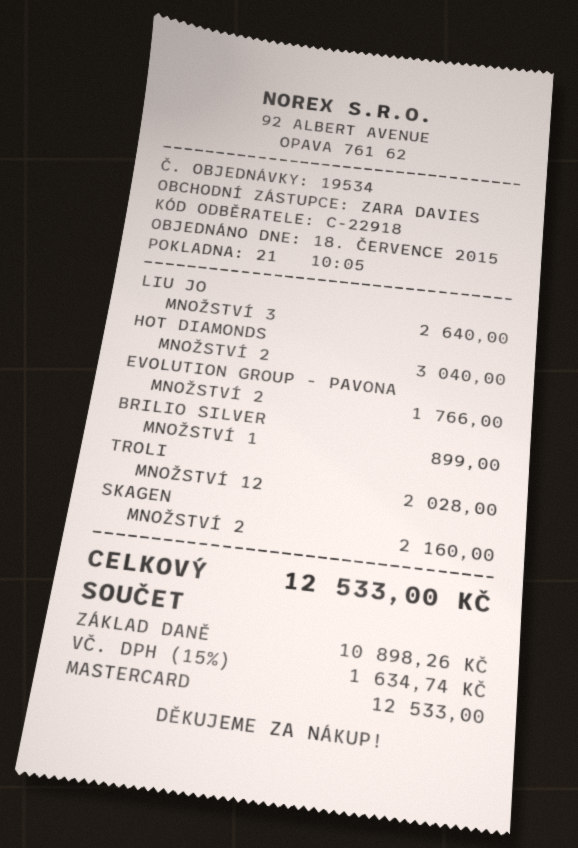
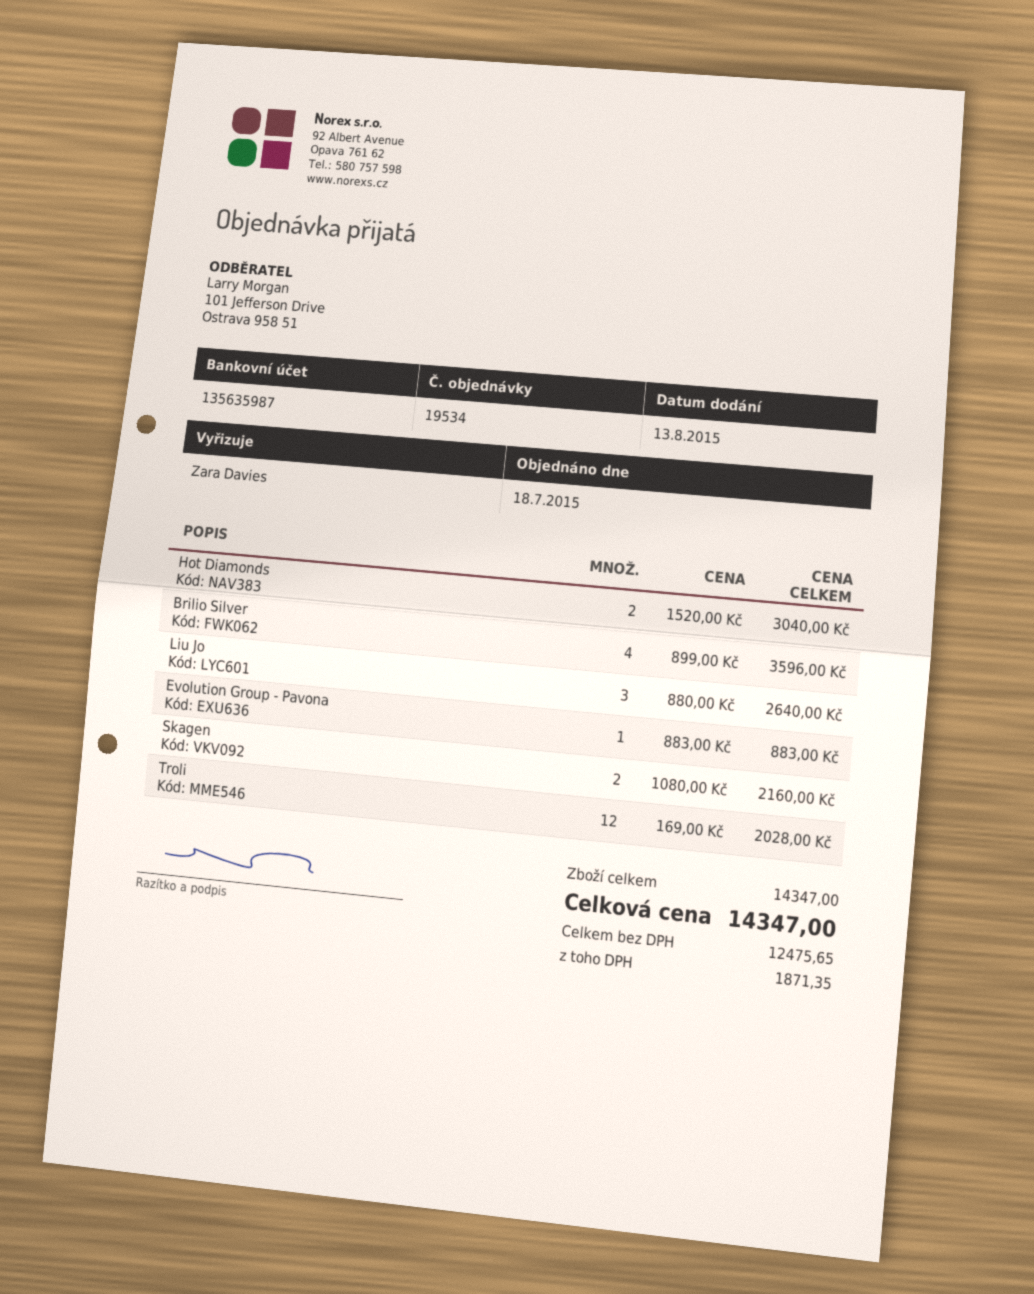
EVOLUTION GROUP - PAVONA: 2 for 1766.00 -> 1 for 883.00
BRILIO SILVER: 1 for 899.00 -> 4 for 3596.00
net: 10898.26 -> 12475.65
tax: 1634.74 -> 1871.35
total: 12533.00 -> 14347.00

